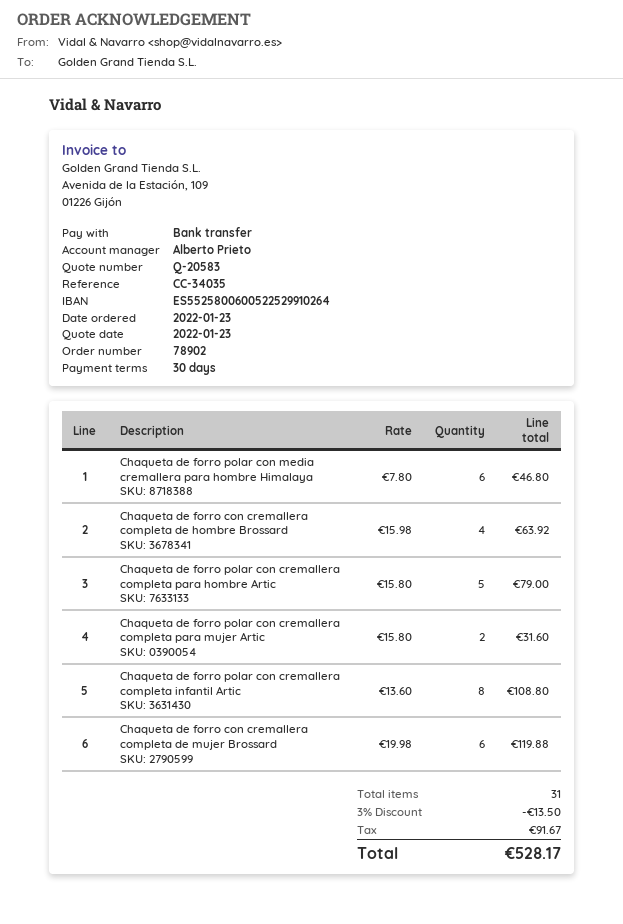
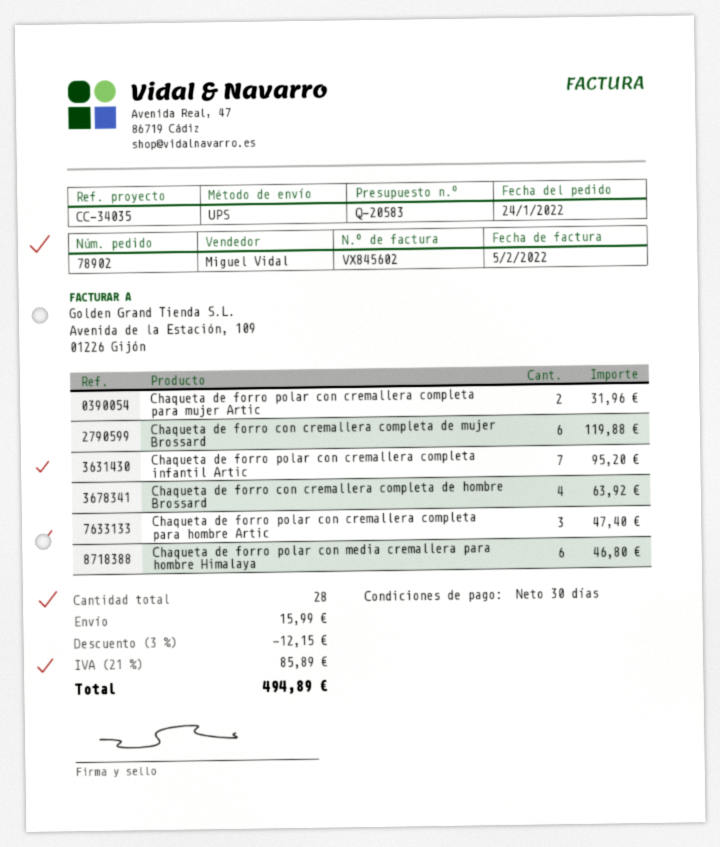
order date: 2022-01-23 -> 2022-01-24
sales rep: Alberto Prieto -> Miguel Vidal
Chaqueta de forro polar con cremallera completa para hombre Artic: 5 for 79.00 -> 3 for 47.40
Chaqueta de forro polar con cremallera completa para mujer Artic: 2 for 31.60 -> 2 for 31.96
Chaqueta de forro polar con cremallera completa infantil Artic: 8 for 108.80 -> 7 for 95.20
total quantity: 31 -> 28
discount: 3% = 13.50 -> 3% = 12.15
shipping: none -> 15.99
tax: 91.67 -> 85.89
total: 528.17 -> 494.89

